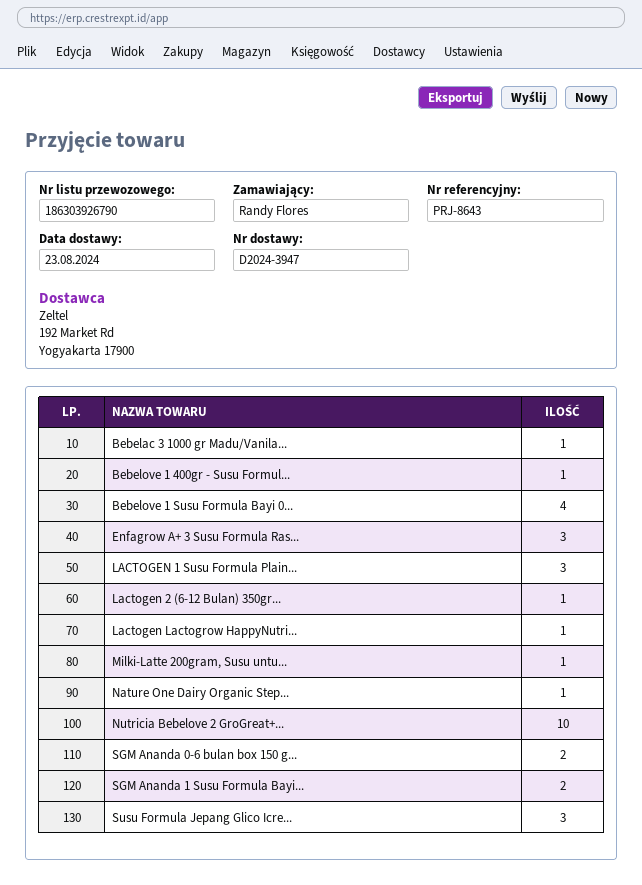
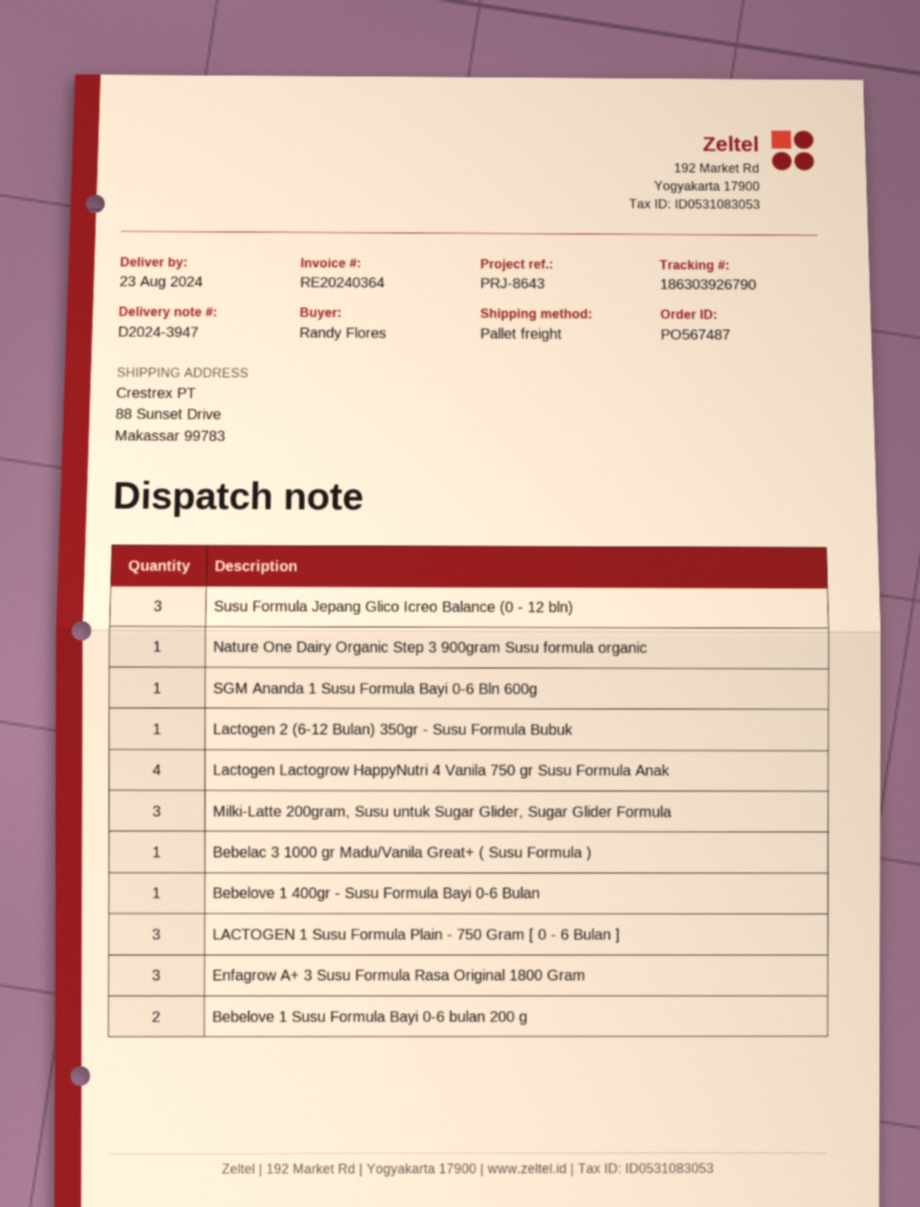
Bebelove 1 Susu Formula Bayi 0...: 4 -> 2
Lactogen Lactogrow HappyNutri...: 1 -> 4
Milki-Latte 200gram, Susu untu...: 1 -> 3
Nutricia Bebelove 2 GroGreat+...: 10 -> none
SGM Ananda 0-6 bulan box 150 g...: 2 -> none
SGM Ananda 1 Susu Formula Bayi...: 2 -> 1

